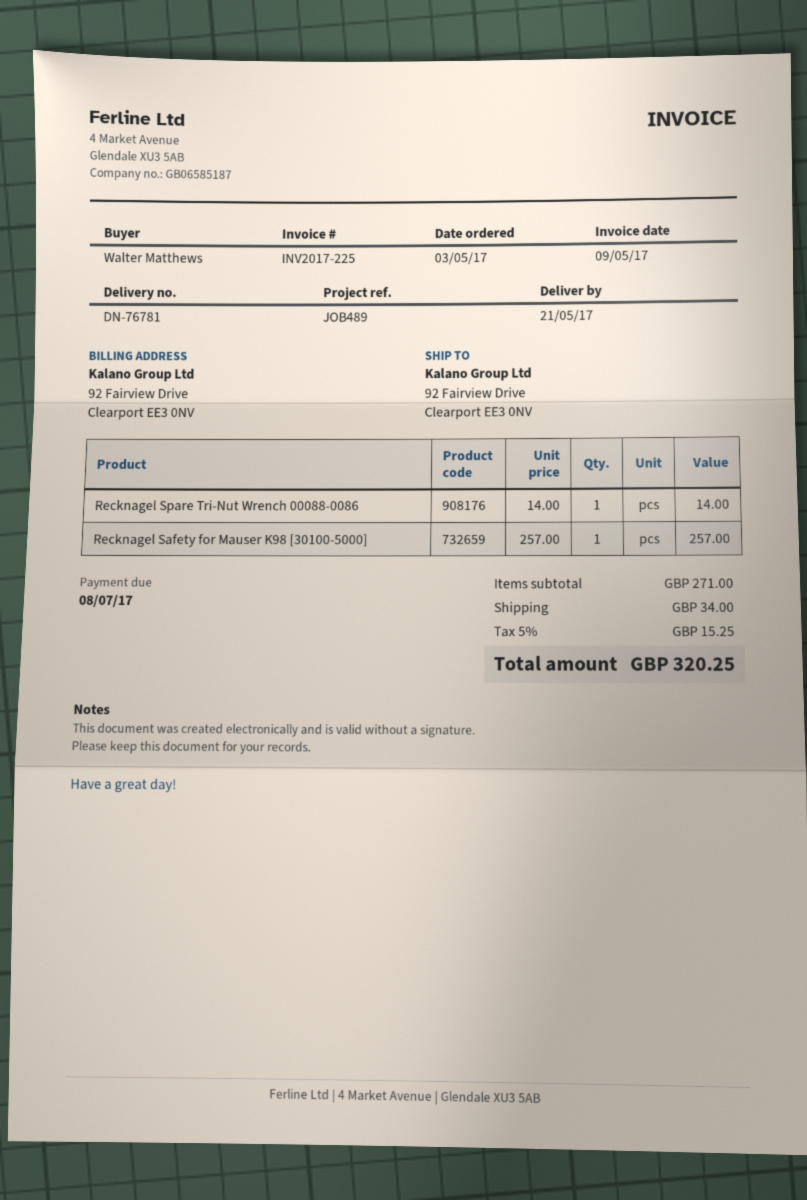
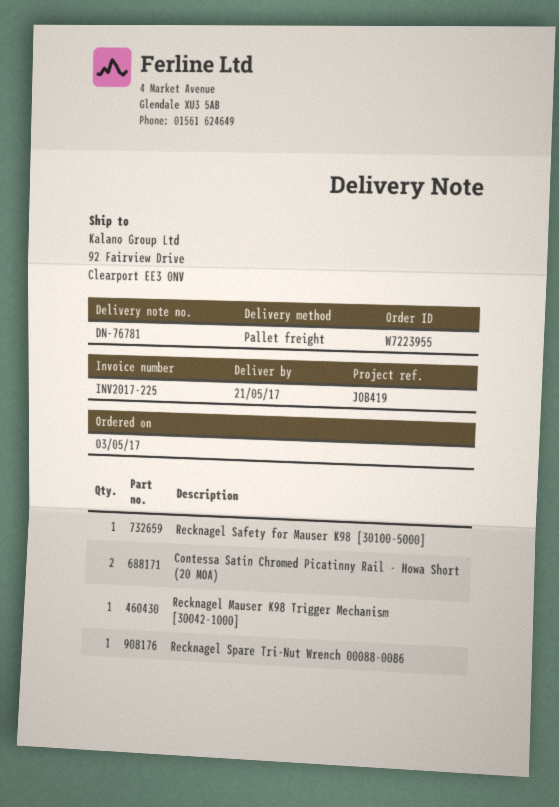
reference: JOB489 -> JOB419
Contessa Satin Chromed Picatinny Rail - Howa Short (20 MOA): none -> 2
Recknagel Mauser K98 Trigger Mechanism [30042-1000]: none -> 1

